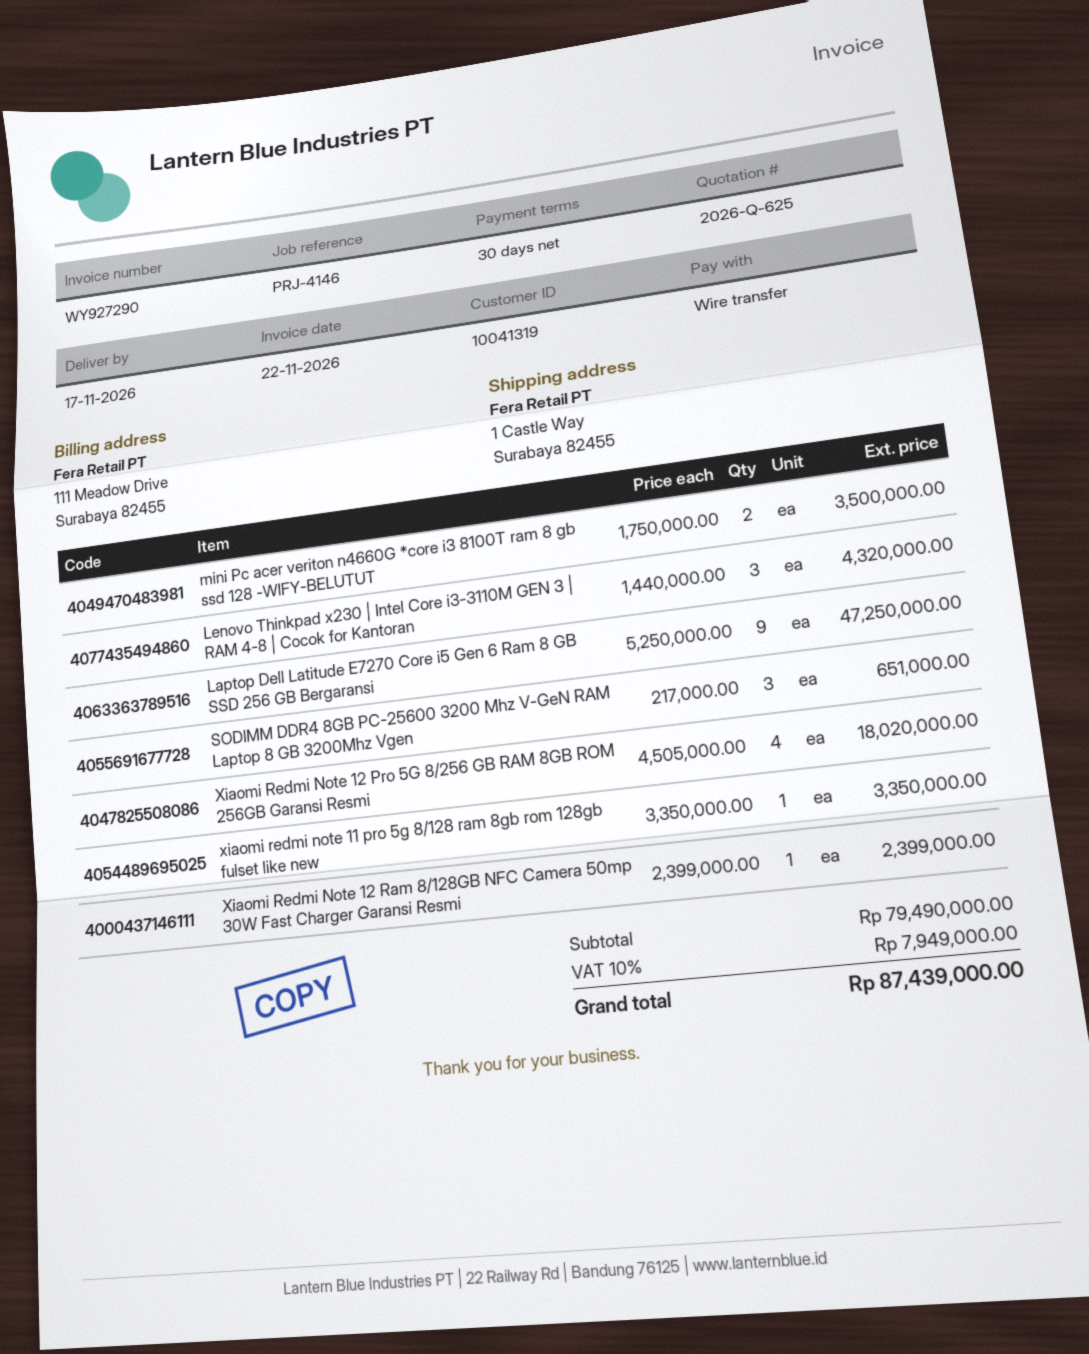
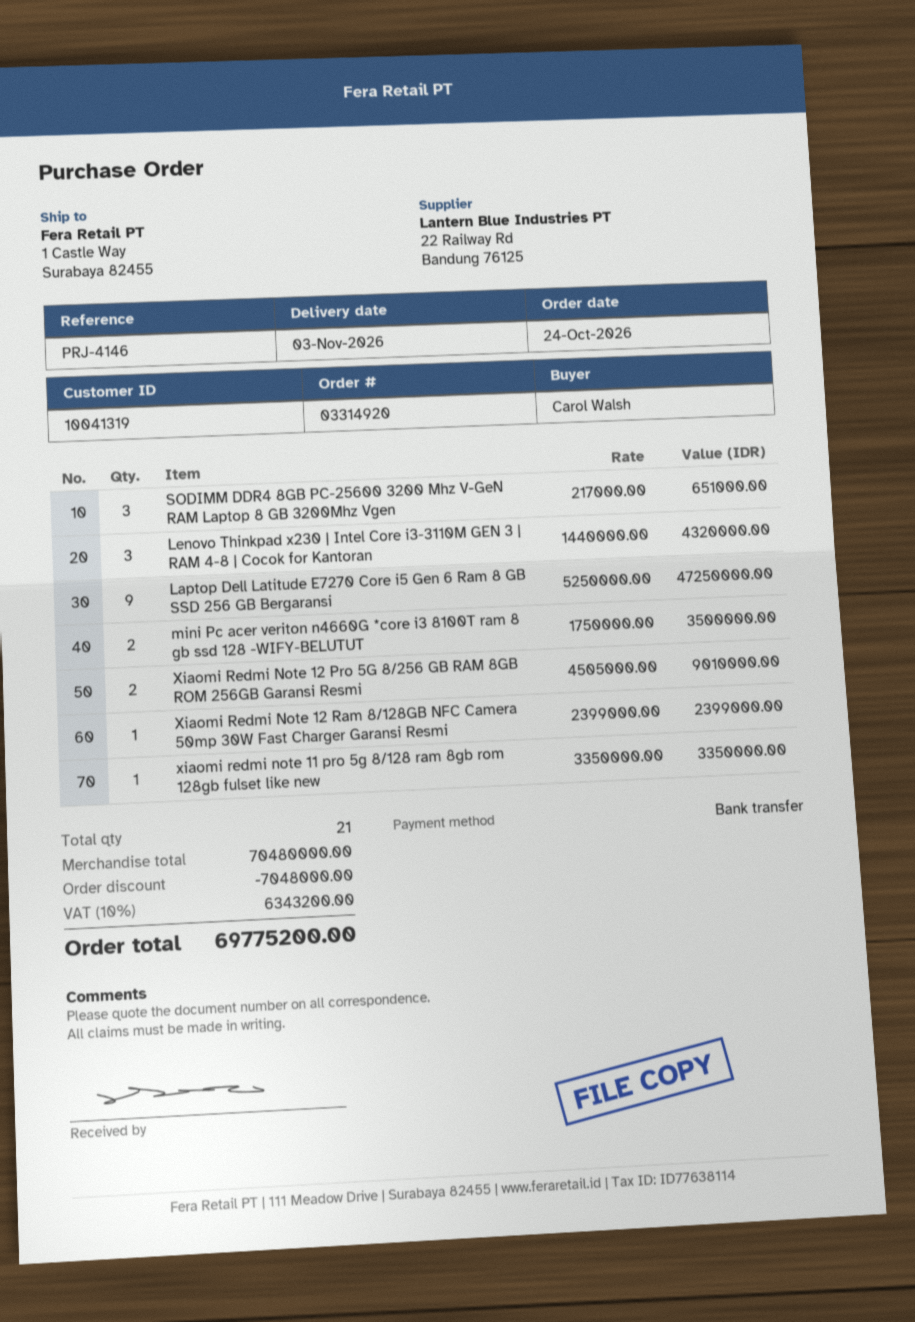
delivery date: 2026-11-17 -> 2026-11-03
Xiaomi Redmi Note 12 Pro 5G 8/256 GB RAM 8GB ROM 256GB Garansi Resmi: 4 x 4505000.00 = 18020000.00 -> 2 x 4505000.00 = 9010000.00
subtotal: 79490000.00 -> 70480000.00
discount: none -> 7048000.00
tax: 10% = 7949000.00 -> 10% = 6343200.00
total: 87439000.00 -> 69775200.00

